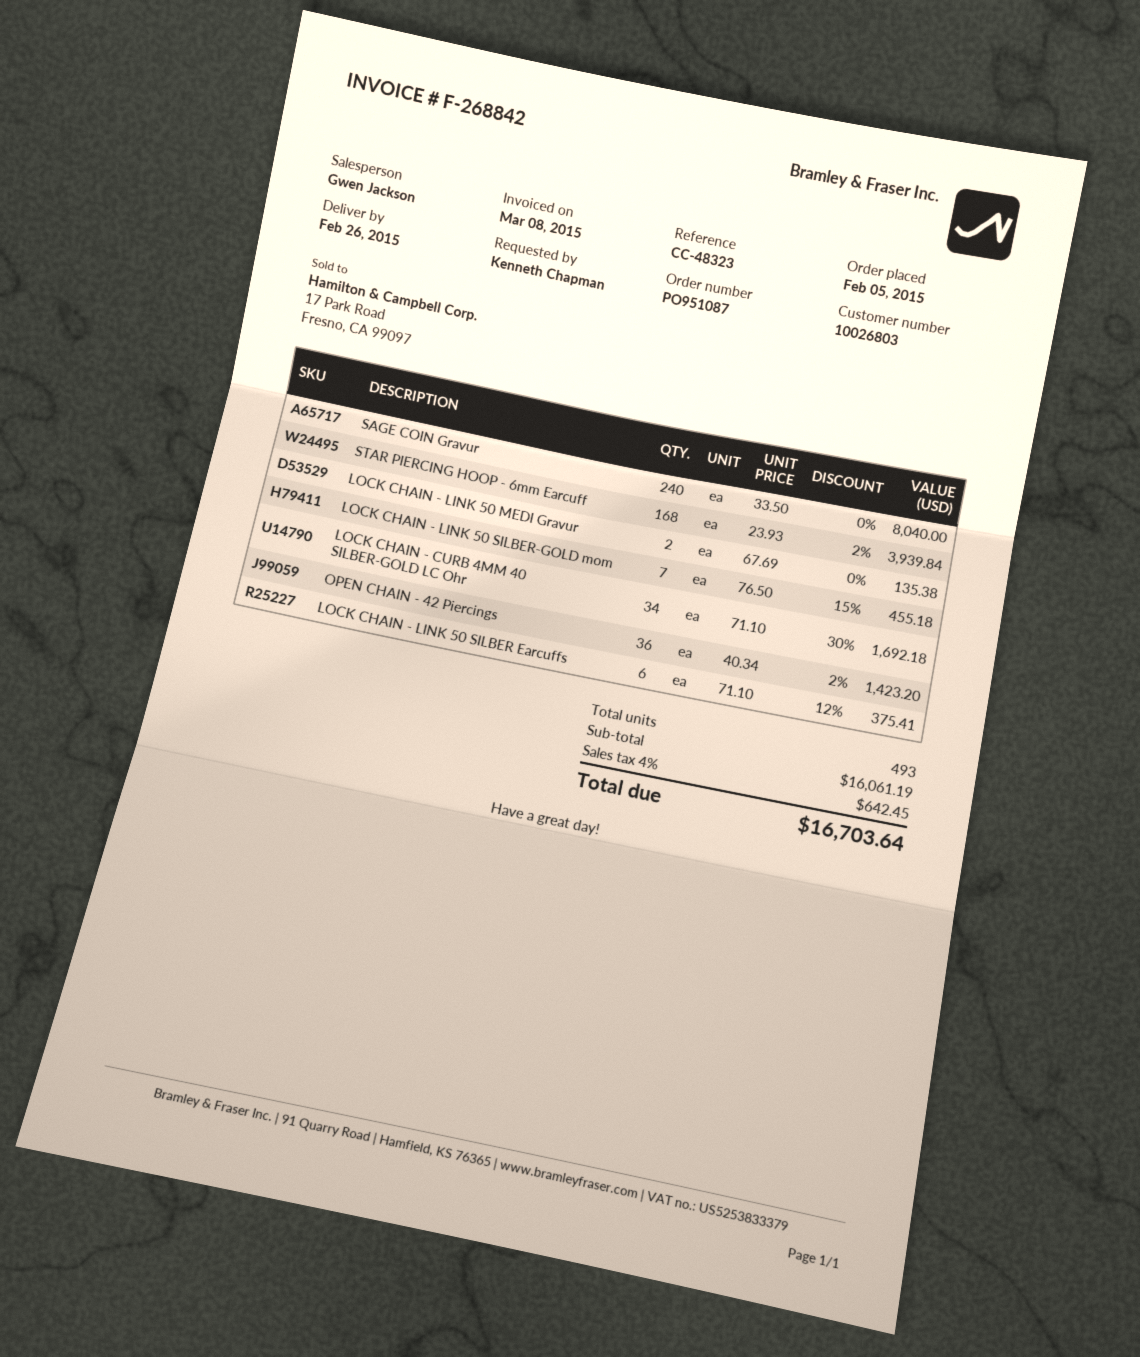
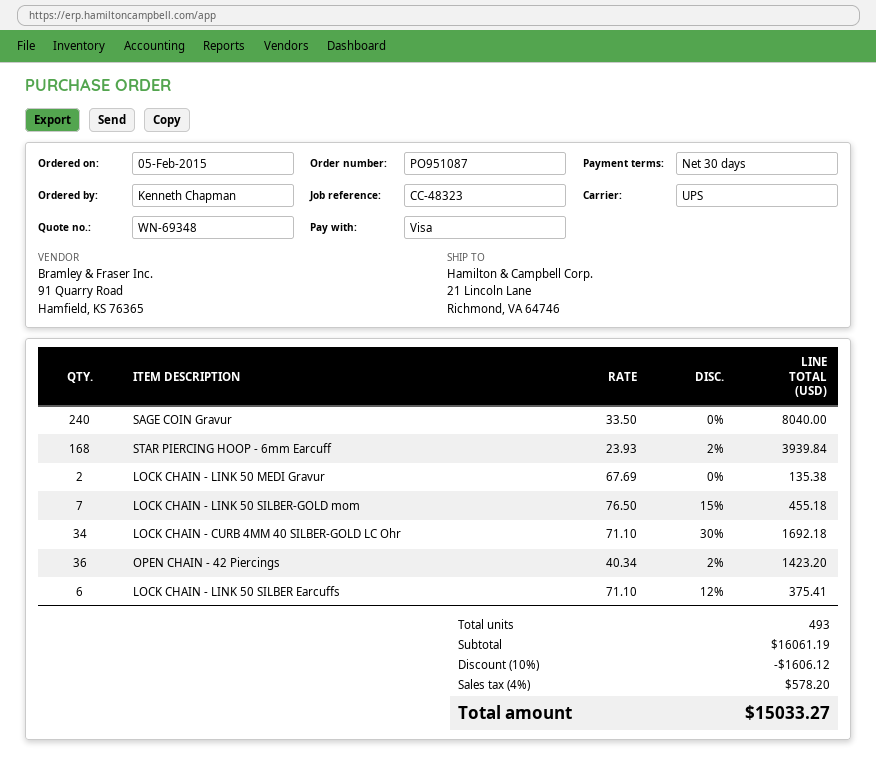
discount: none -> 10% = 1606.12
tax: 4% = 642.45 -> 4% = 578.20
total: 16703.64 -> 15033.27

